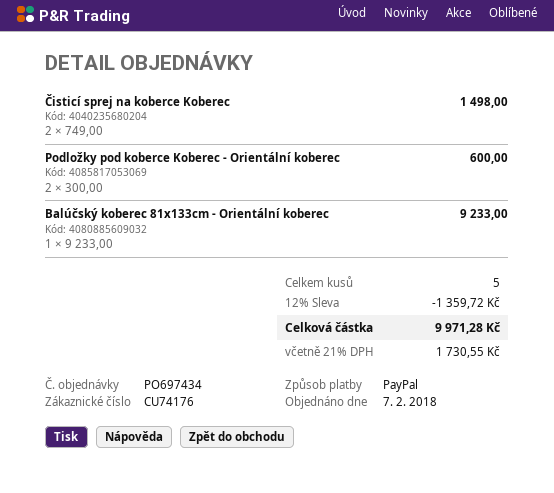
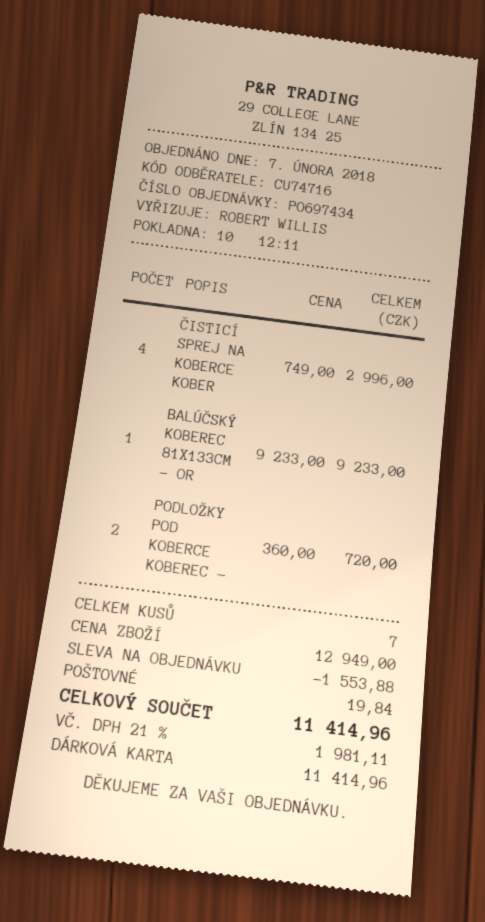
customer number: CU74176 -> CU74716
payment method: PayPal -> gift card
Čisticí sprej na koberce Koberec: 2 x 749.00 = 1498.00 -> 4 x 749.00 = 2996.00
Podložky pod koberce Koberec - Orientální koberec: 2 x 300.00 = 600.00 -> 2 x 360.00 = 720.00
total quantity: 5 -> 7
discount: 1359.72 -> 1553.88
shipping: none -> 19.84
tax: 21% = 1730.55 -> 21% = 1981.11
total: 9971.28 -> 11414.96

